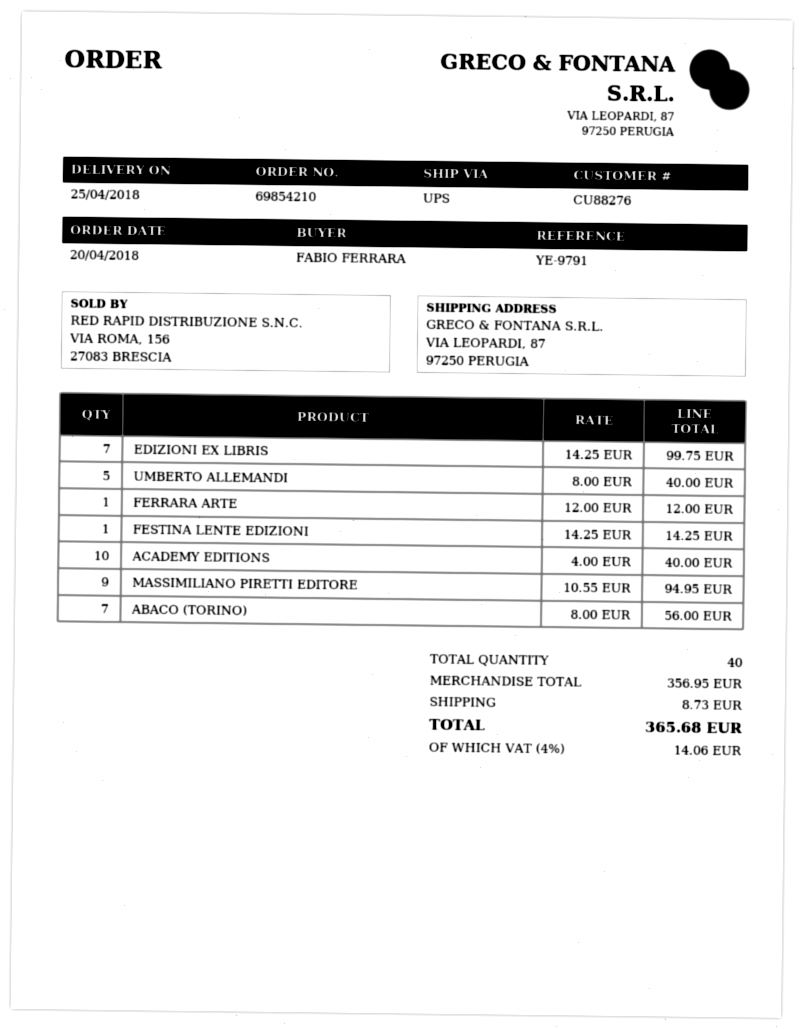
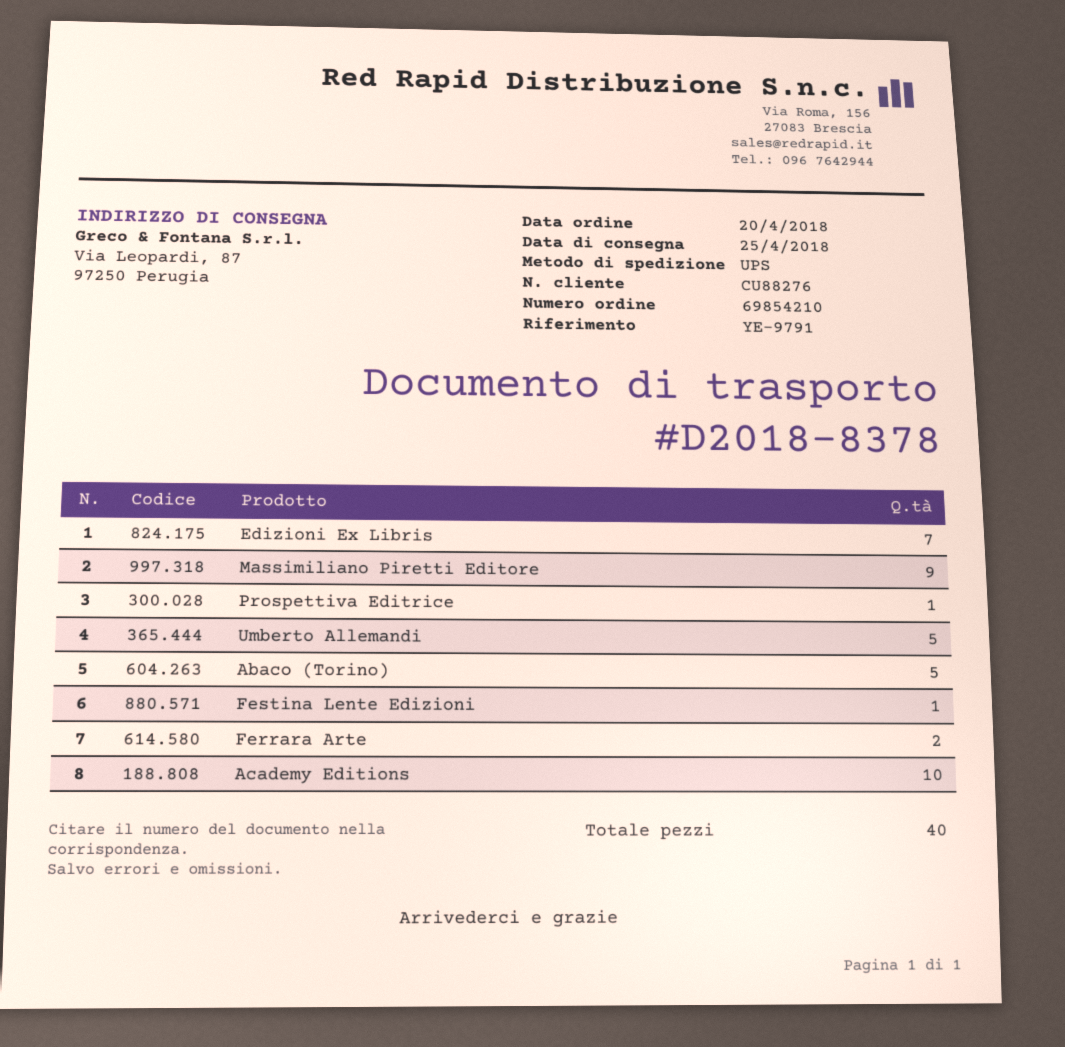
FERRARA ARTE: 1 -> 2
ABACO (TORINO): 7 -> 5
Prospettiva Editrice: none -> 1

